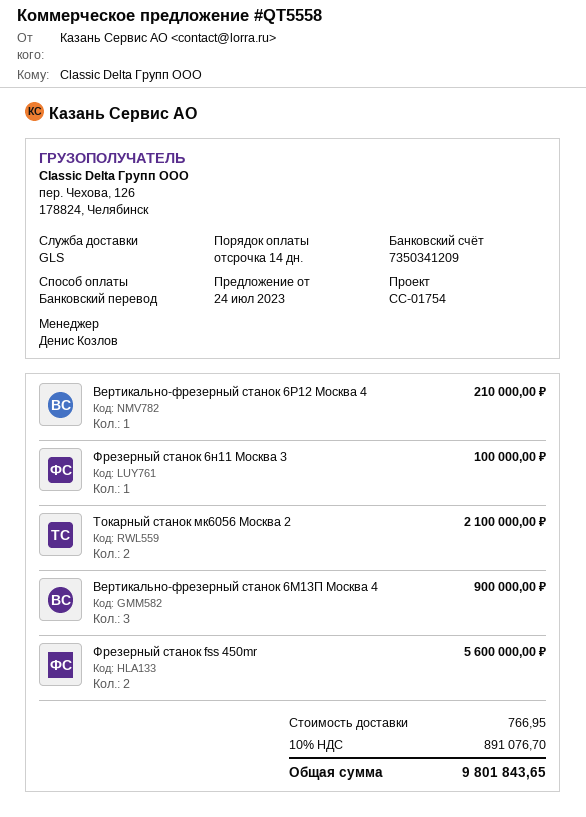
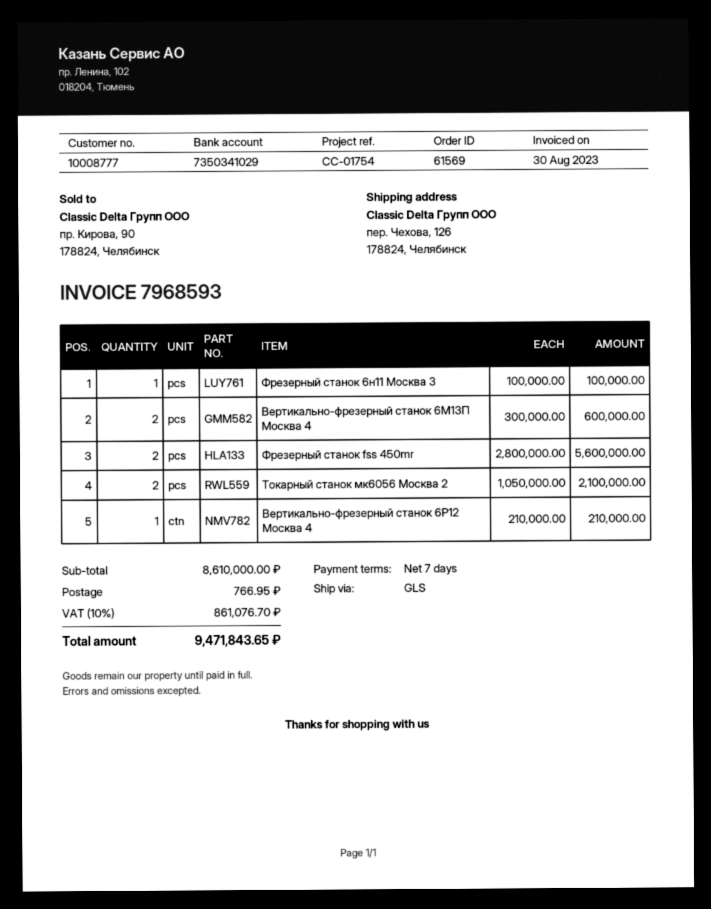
payment terms: 14 days -> 7 days
bank account: 7350341209 -> 7350341029
Вертикально-фрезерный станок 6М13П Москва 4: 3 for 900000.00 -> 2 for 600000.00
tax: 10% = 891076.70 -> 10% = 861076.70
total: 9801843.65 -> 9471843.65

